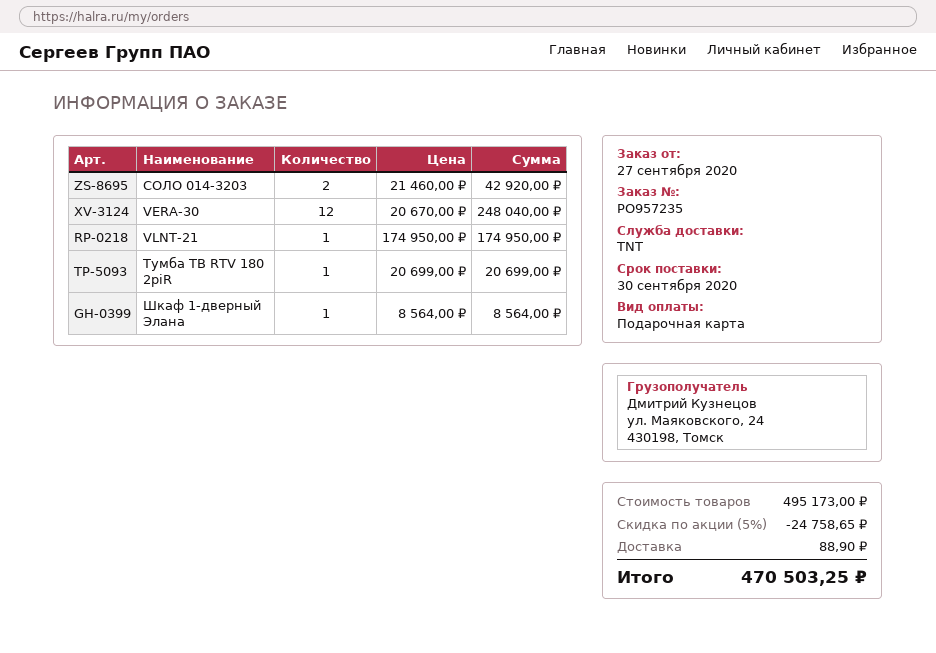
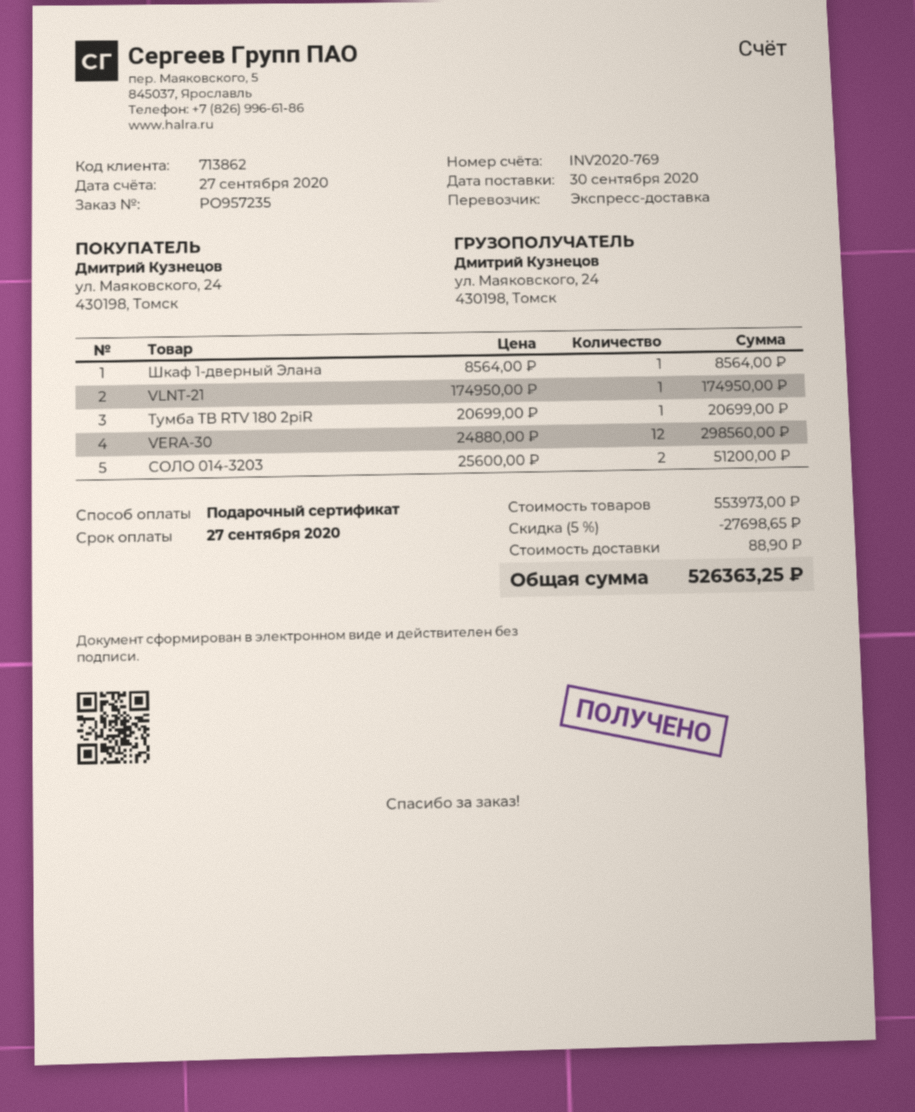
shipping method: TNT -> express
СОЛО 014-3203: 2 x 21460.00 = 42920.00 -> 2 x 25600.00 = 51200.00
VERA-30: 12 x 20670.00 = 248040.00 -> 12 x 24880.00 = 298560.00
subtotal: 495173.00 -> 553973.00
discount: 5% = 24758.65 -> 5% = 27698.65
total: 470503.25 -> 526363.25

